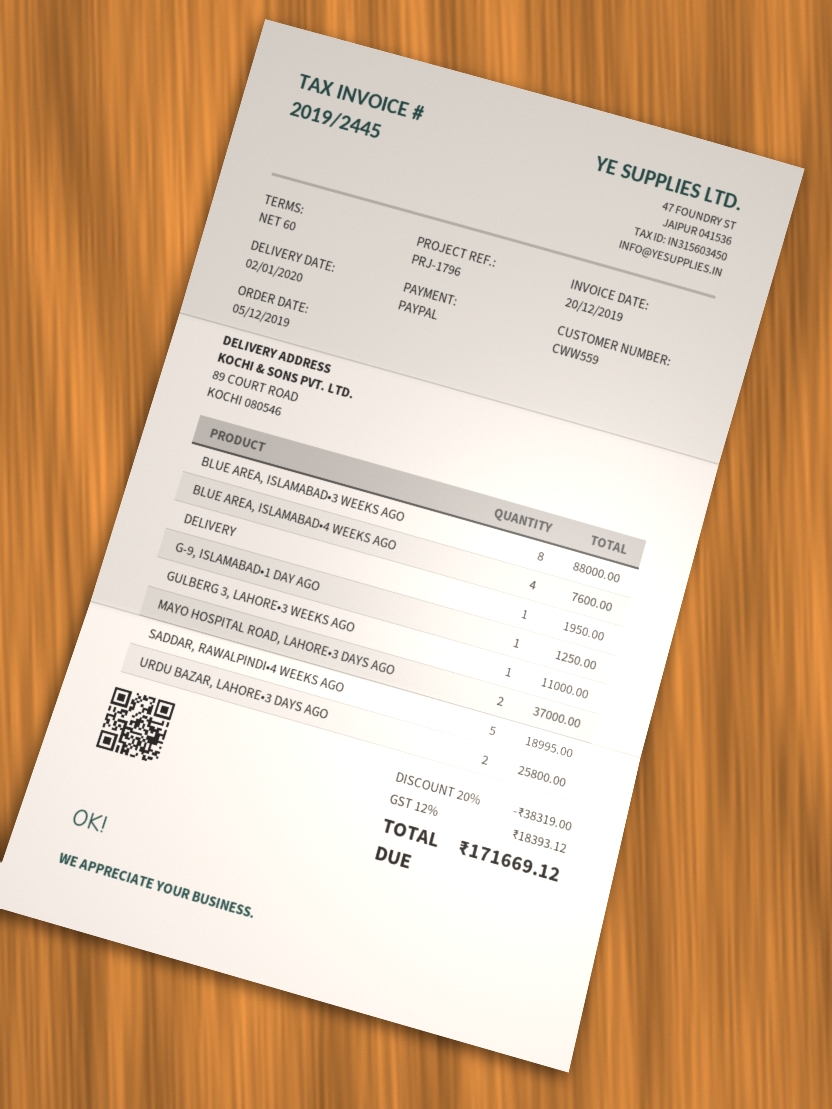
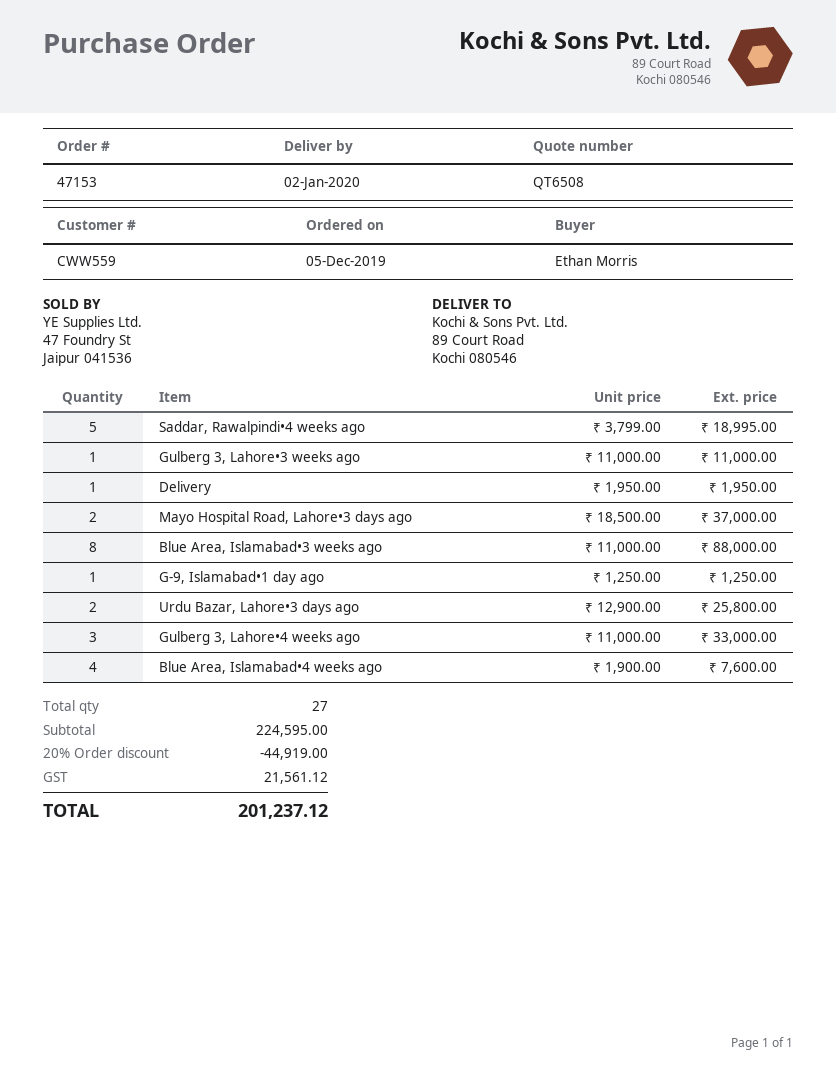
Gulberg 3, Lahore•4 weeks ago: none -> 3 for 33000.00
discount: 20% = 38319.00 -> 20% = 44919.00
tax: 18393.12 -> 21561.12
total: 171669.12 -> 201237.12

